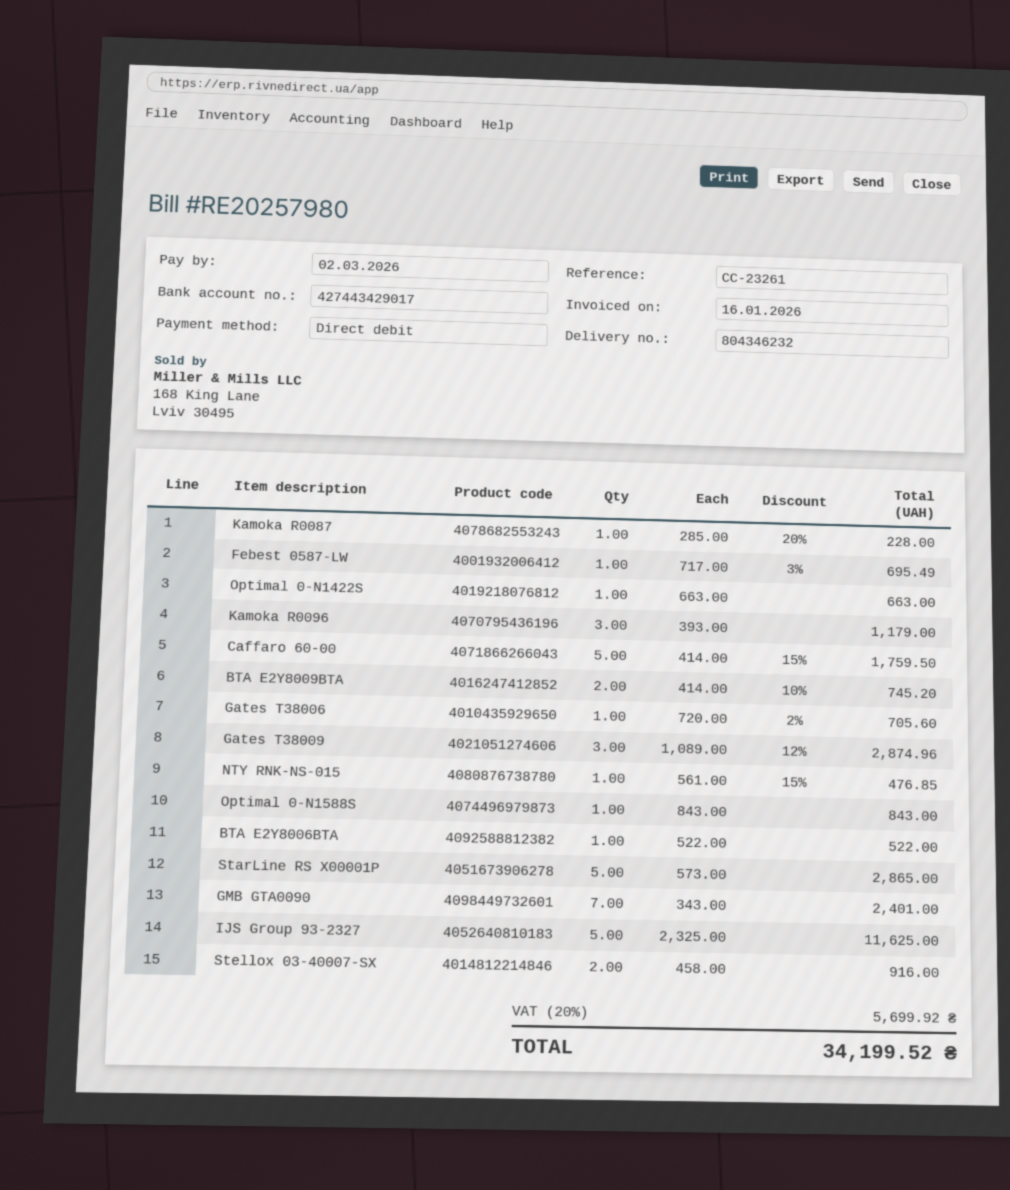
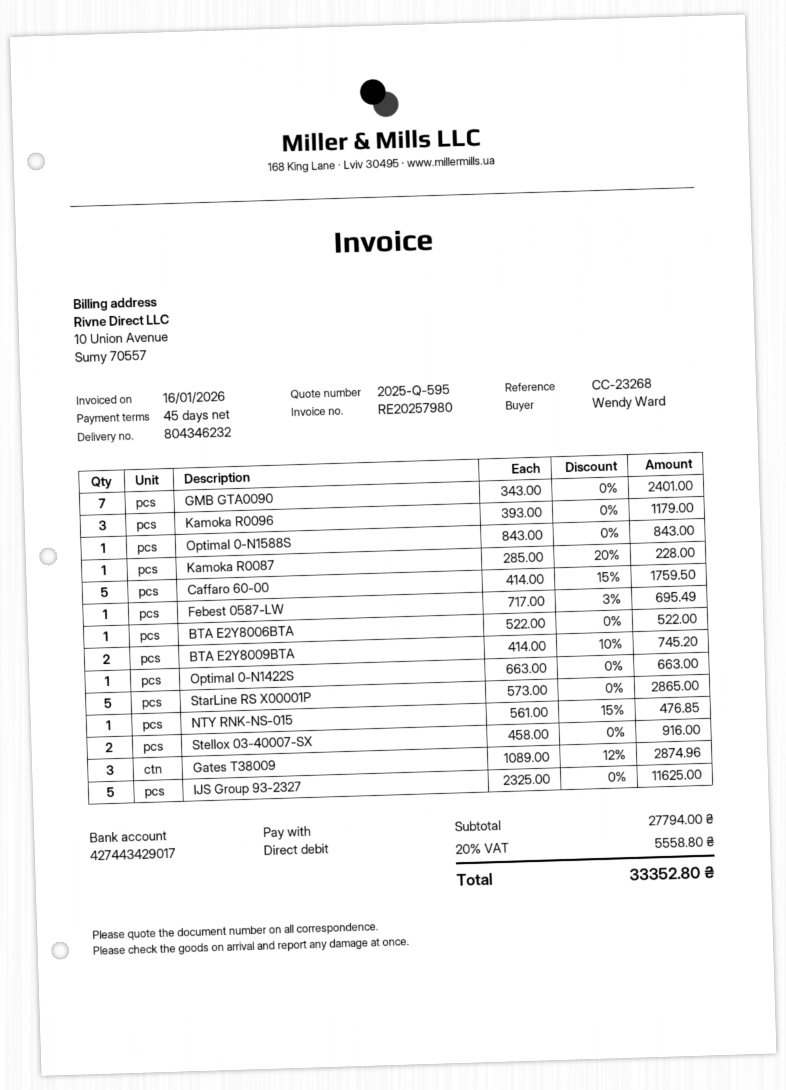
reference: CC-23261 -> CC-23268
Gates T38006: 1 x 720.00 - 2% = 705.60 -> none
tax: 20% = 5699.92 -> 20% = 5558.80
total: 34199.52 -> 33352.80

